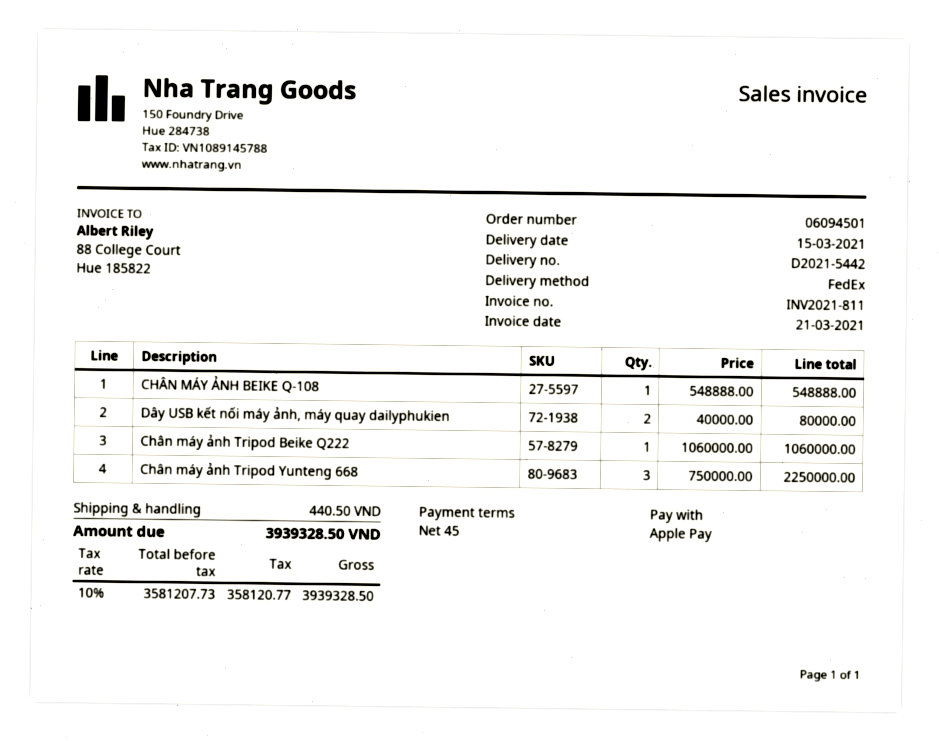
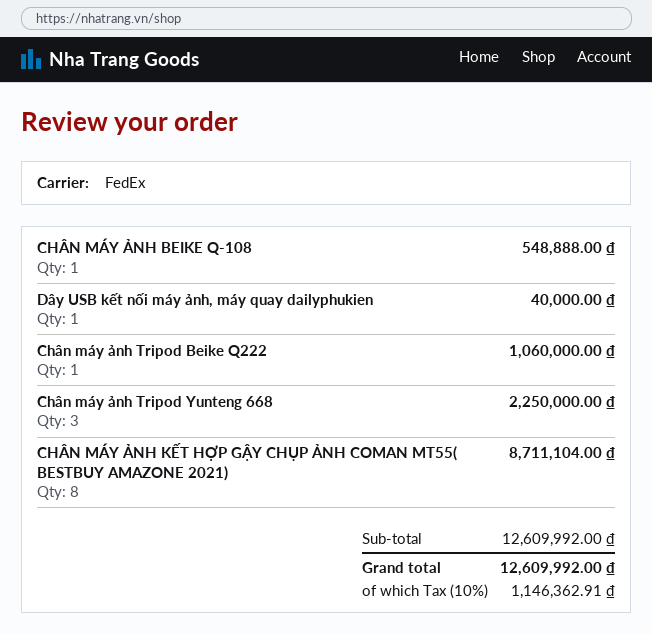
Dây USB kết nối máy ảnh, máy quay dailyphukien: 2 for 80000.00 -> 1 for 40000.00
CHÂN MÁY ẢNH KẾT HỢP GẬY CHỤP ẢNH COMAN MT55( BESTBUY AMAZONE 2021): none -> 8 for 8711104.00
shipping: 440.50 -> none
tax: 10% = 358120.77 -> 10% = 1146362.91
total: 3939328.50 -> 12609992.00

